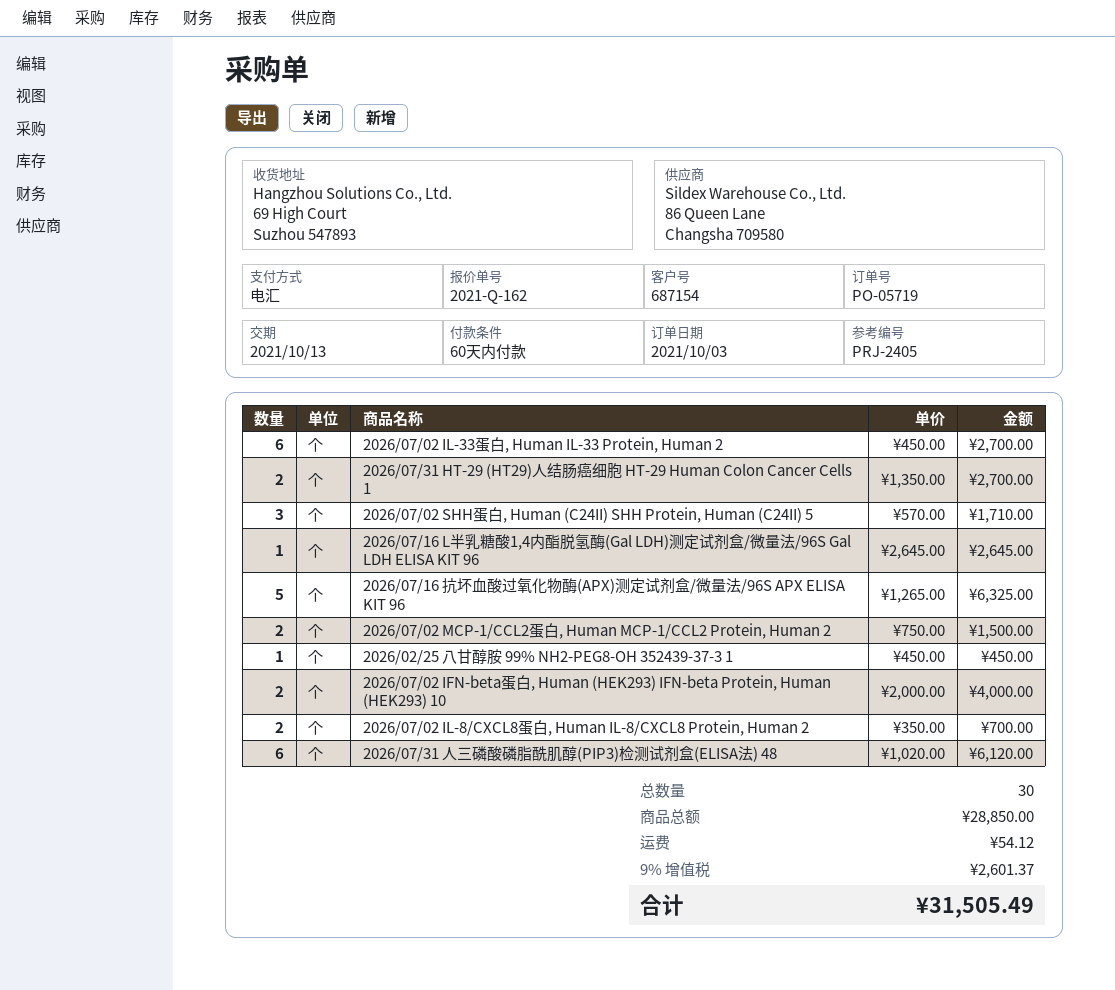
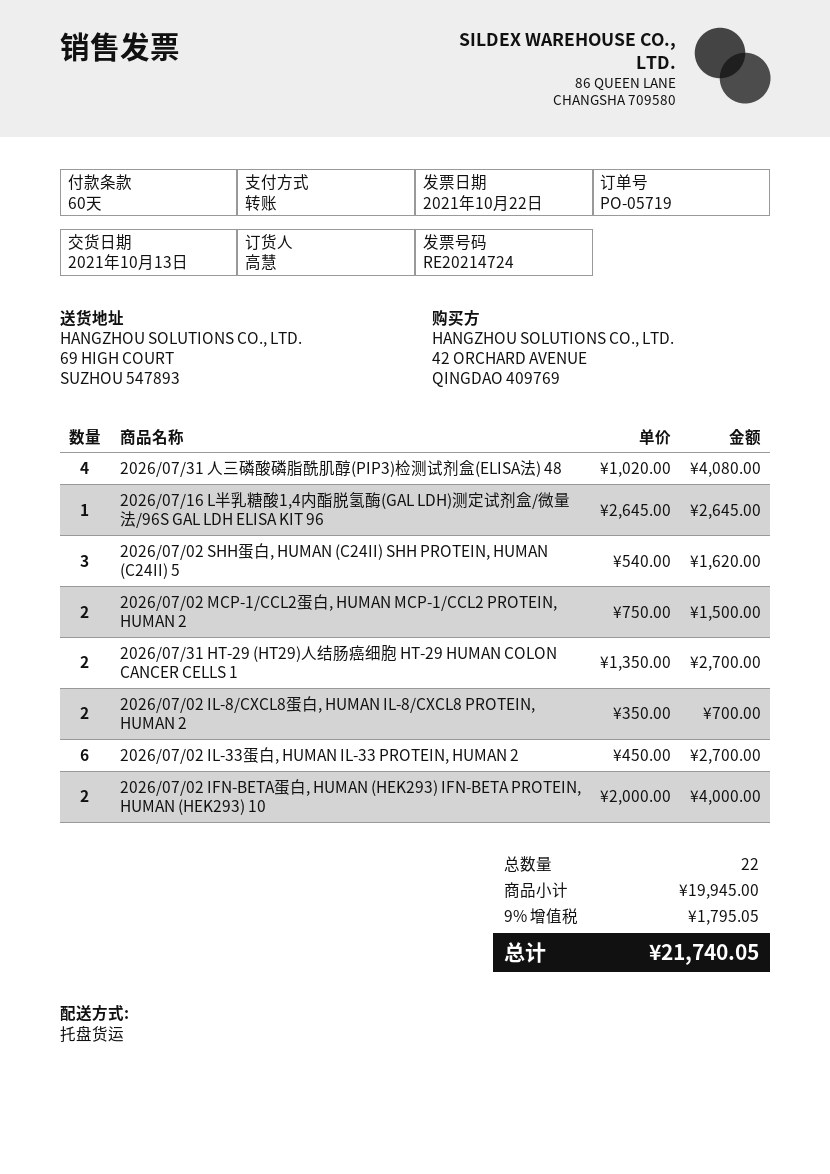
2026/07/02 SHH蛋白, Human (C24II) SHH Protein, Human (C24II) 5: 3 x 570.00 = 1710.00 -> 3 x 540.00 = 1620.00
2026/07/16 抗坏血酸过氧化物酶(APX)测定试剂盒/微量法/96S APX ELISA KIT 96: 5 x 1265.00 = 6325.00 -> none
2026/02/25 八甘醇胺 99% NH2-PEG8-OH 352439-37-3 1: 1 x 450.00 = 450.00 -> none
2026/07/31 人三磷酸磷脂酰肌醇(PIP3)检测试剂盒(ELISA法) 48: 6 x 1020.00 = 6120.00 -> 4 x 1020.00 = 4080.00
total quantity: 30 -> 22
subtotal: 28850.00 -> 19945.00
shipping: 54.12 -> none
tax: 9% = 2601.37 -> 9% = 1795.05
total: 31505.49 -> 21740.05

